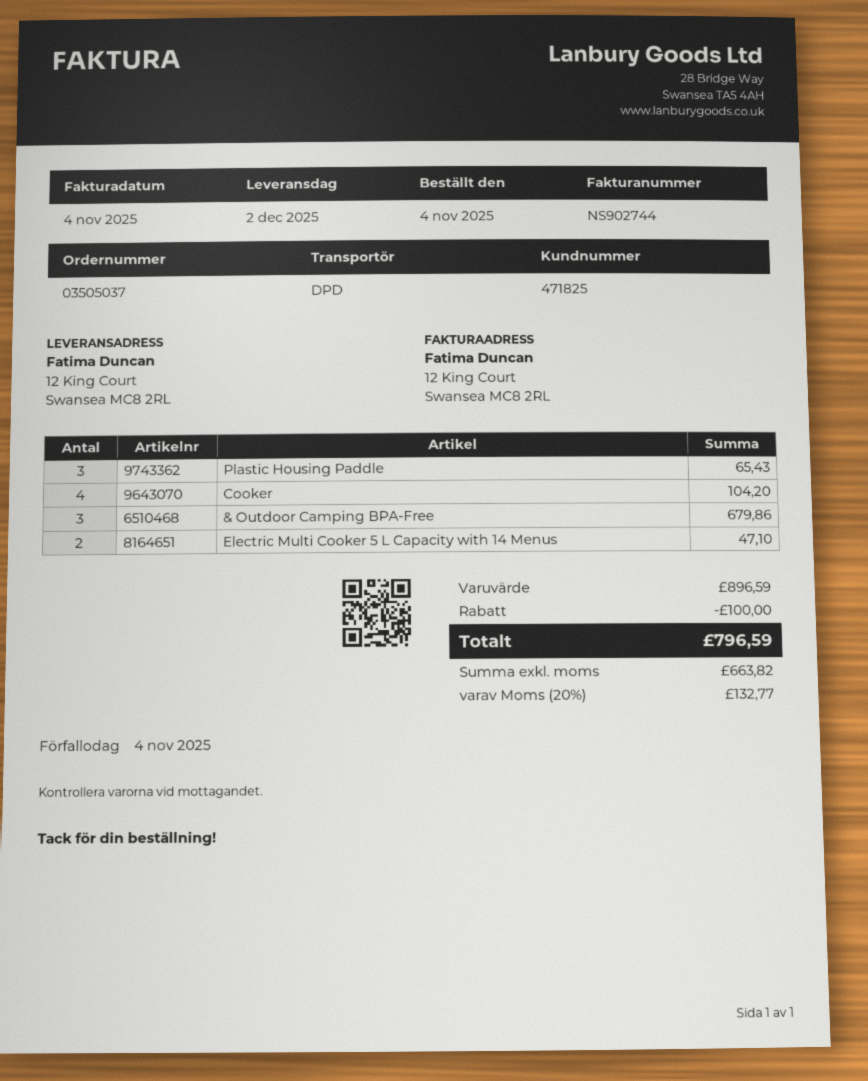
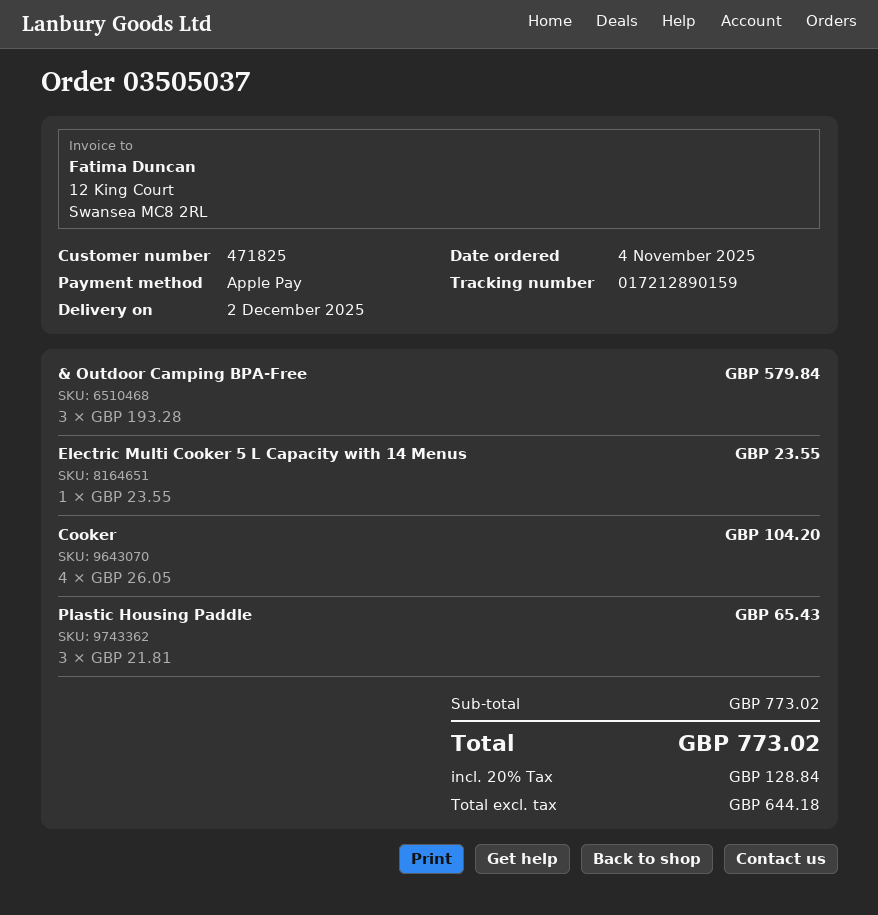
& Outdoor Camping BPA-Free: 3 for 679.86 -> 3 for 579.84
Electric Multi Cooker 5 L Capacity with 14 Menus: 2 for 47.10 -> 1 for 23.55
subtotal: 896.59 -> 773.02
discount: 100.00 -> none
net: 663.82 -> 644.18
tax: 20% = 132.77 -> 20% = 128.84
total: 796.59 -> 773.02

